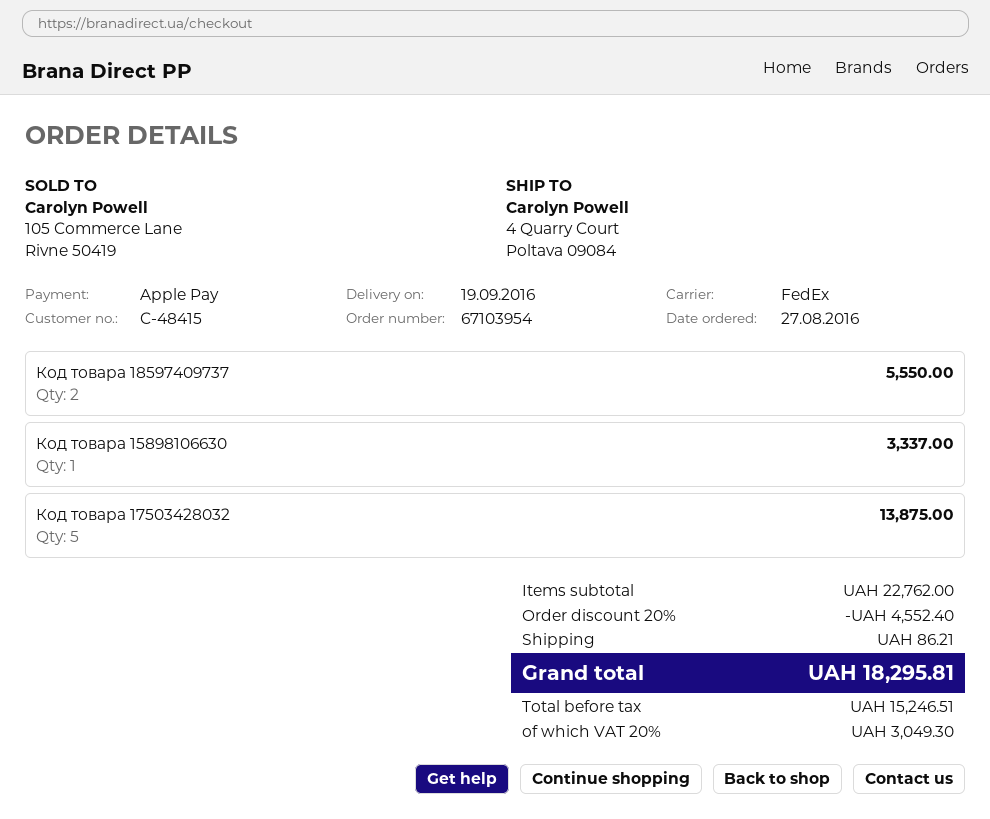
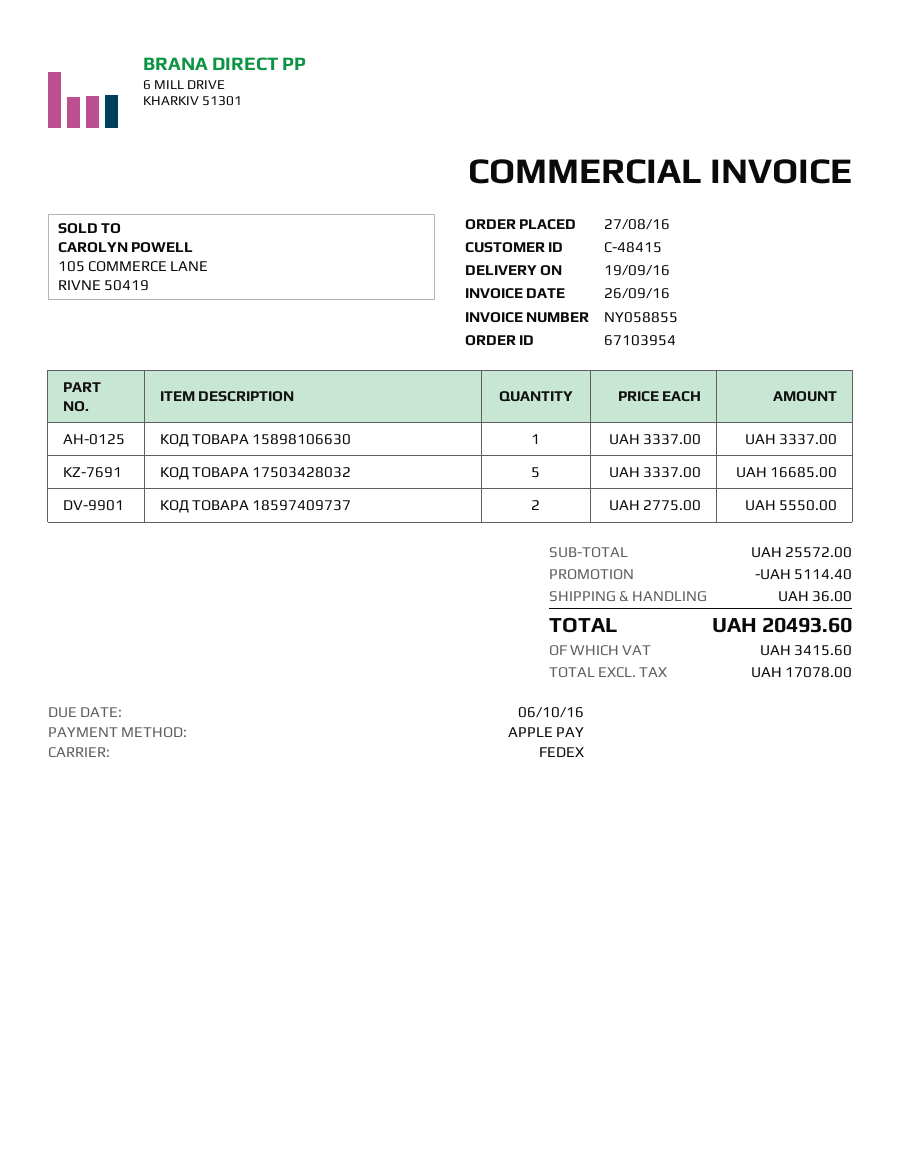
Код товара 17503428032: 5 for 13875.00 -> 5 for 16685.00
subtotal: 22762.00 -> 25572.00
discount: 4552.40 -> 5114.40
shipping: 86.21 -> 36.00
net: 15246.51 -> 17078.00
tax: 3049.30 -> 3415.60
total: 18295.81 -> 20493.60

